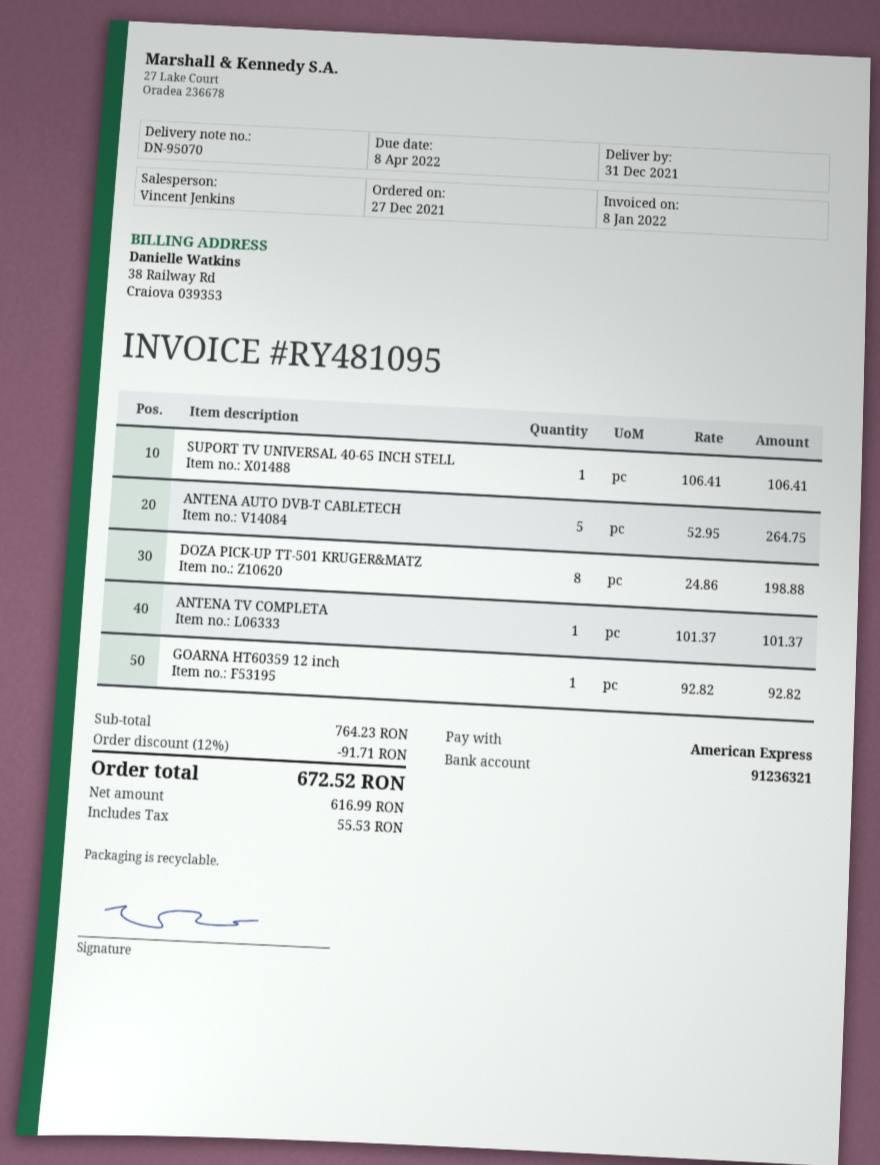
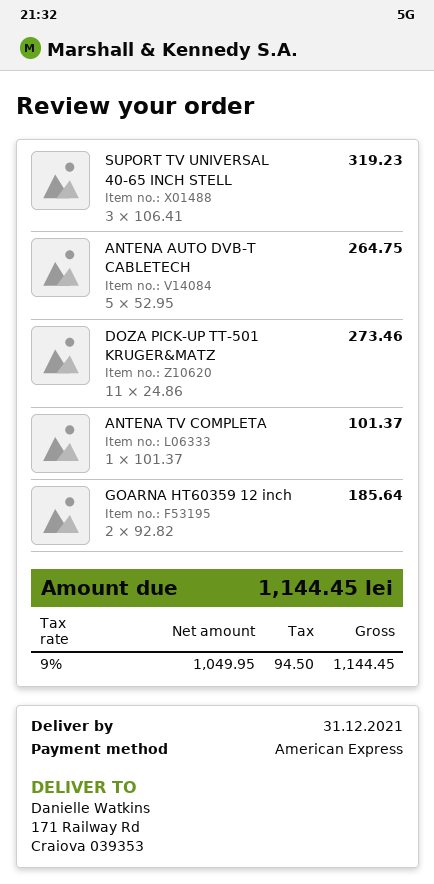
SUPORT TV UNIVERSAL 40-65 INCH STELL: 1 x 106.41 = 106.41 -> 3 x 106.41 = 319.23
DOZA PICK-UP TT-501 KRUGER&MATZ: 8 x 24.86 = 198.88 -> 11 x 24.86 = 273.46
GOARNA HT60359 12 inch: 1 x 92.82 = 92.82 -> 2 x 92.82 = 185.64
discount: 12% = 91.71 -> none
net: 616.99 -> 1049.95
tax: 55.53 -> 94.50
total: 672.52 -> 1144.45

